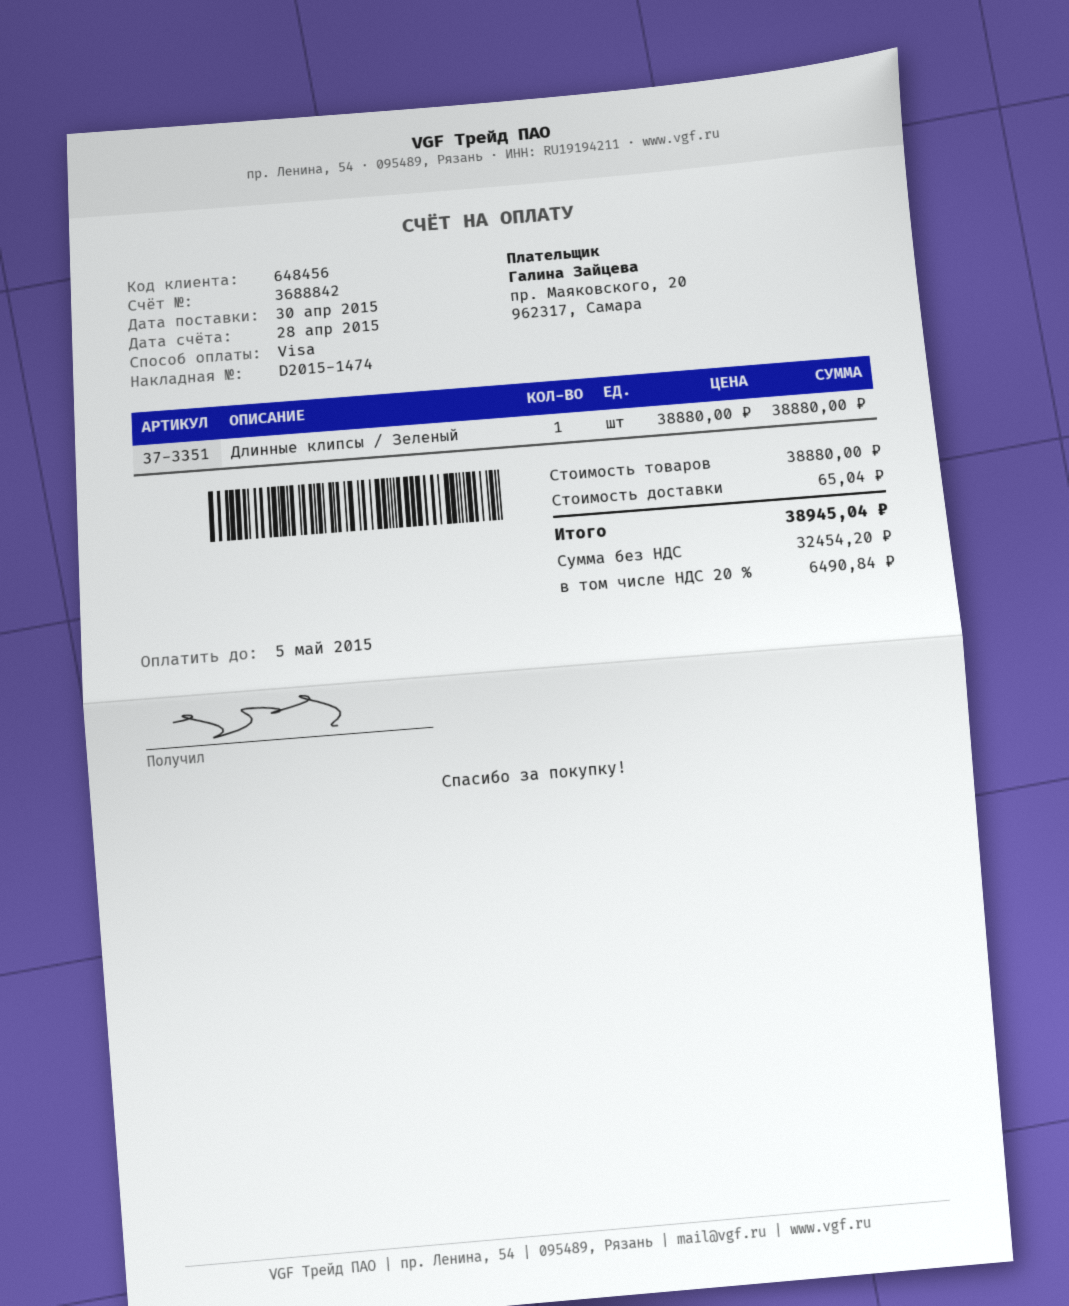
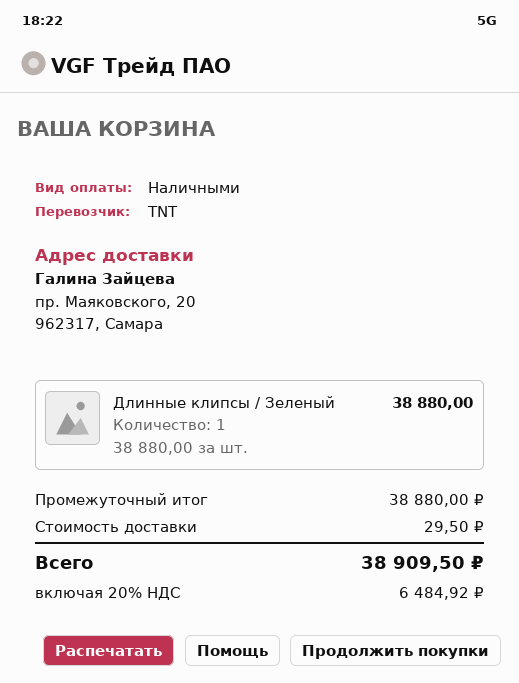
payment method: Visa -> cash
shipping: 65.04 -> 29.50
tax: 20% = 6490.84 -> 20% = 6484.92
total: 38945.04 -> 38909.50

